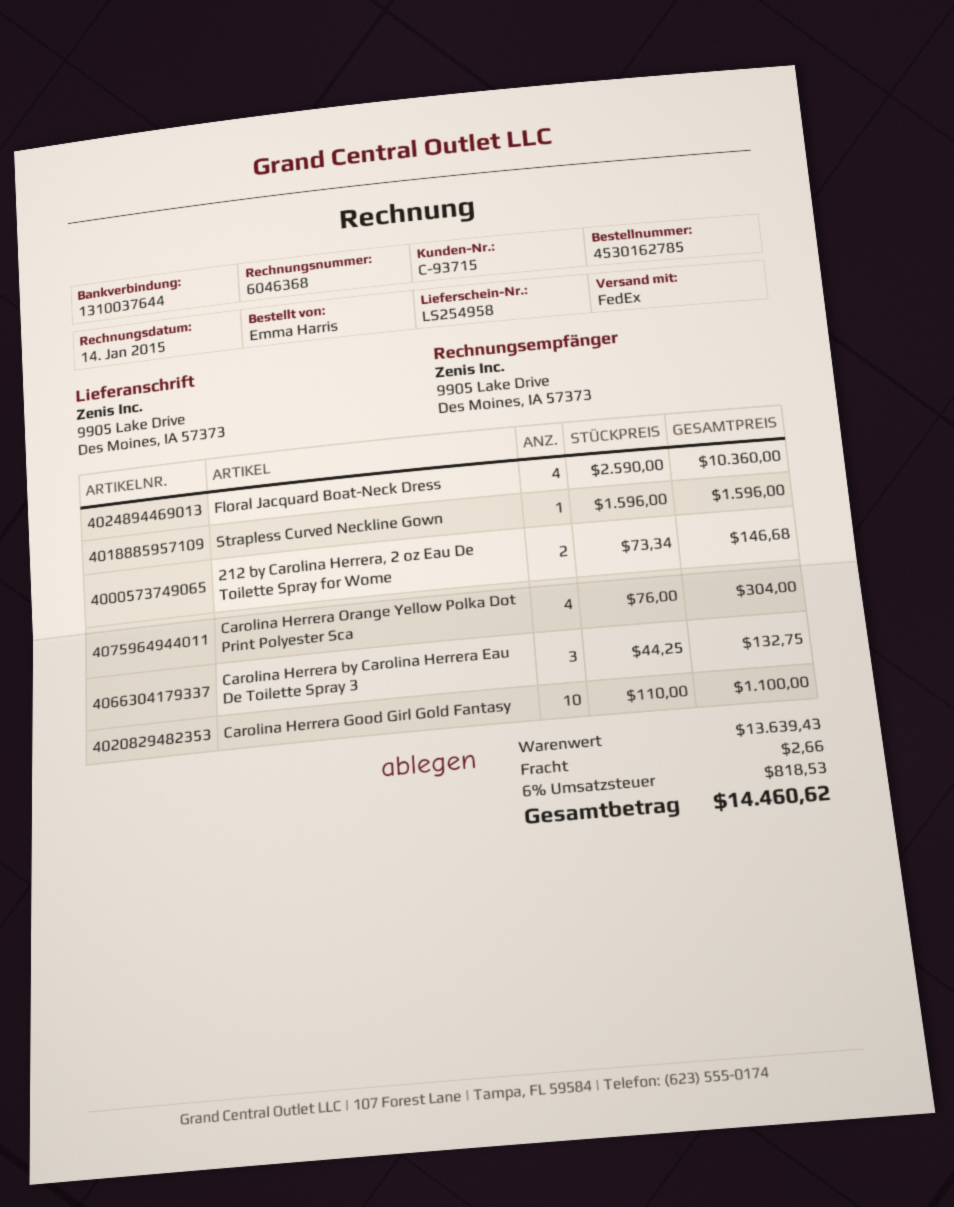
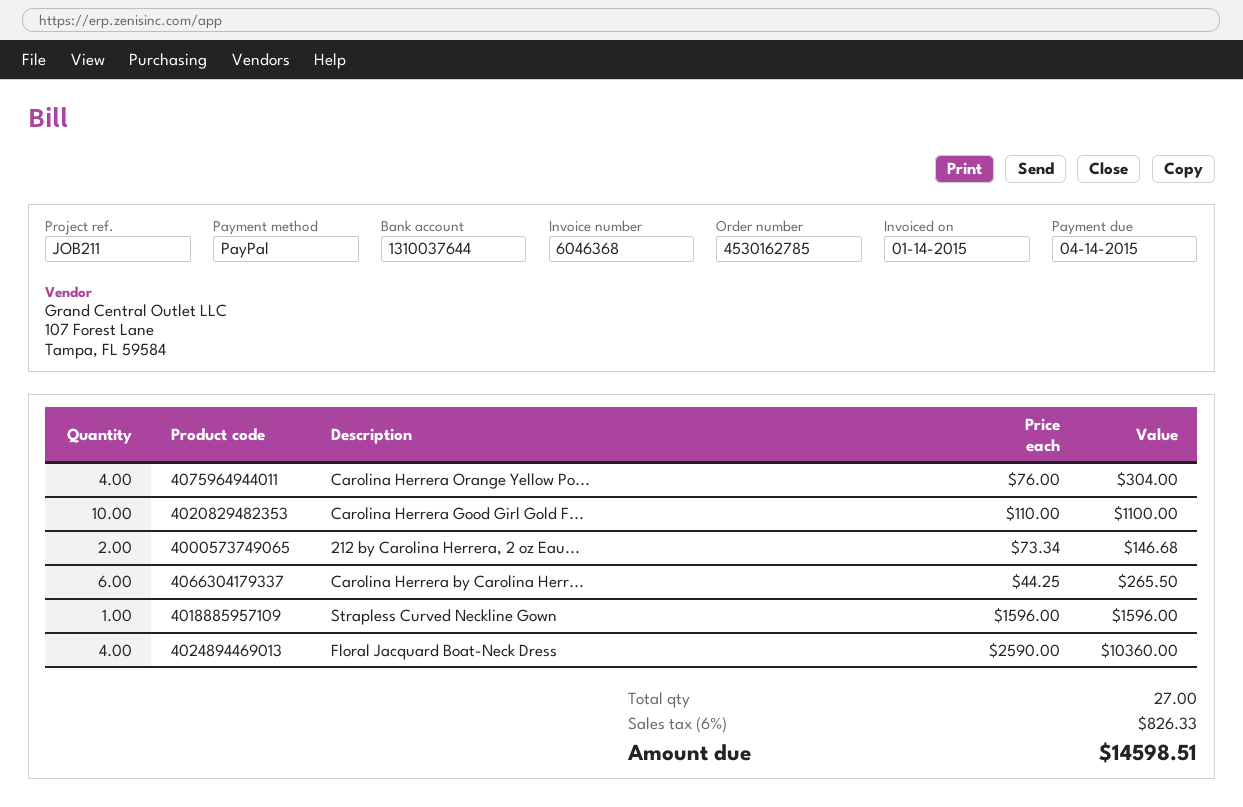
Carolina Herrera by Carolina Herrera Eau De Toilette Spray 3: 3 x 44.25 = 132.75 -> 6 x 44.25 = 265.50
shipping: 2.66 -> none
tax: 6% = 818.53 -> 6% = 826.33
total: 14460.62 -> 14598.51

